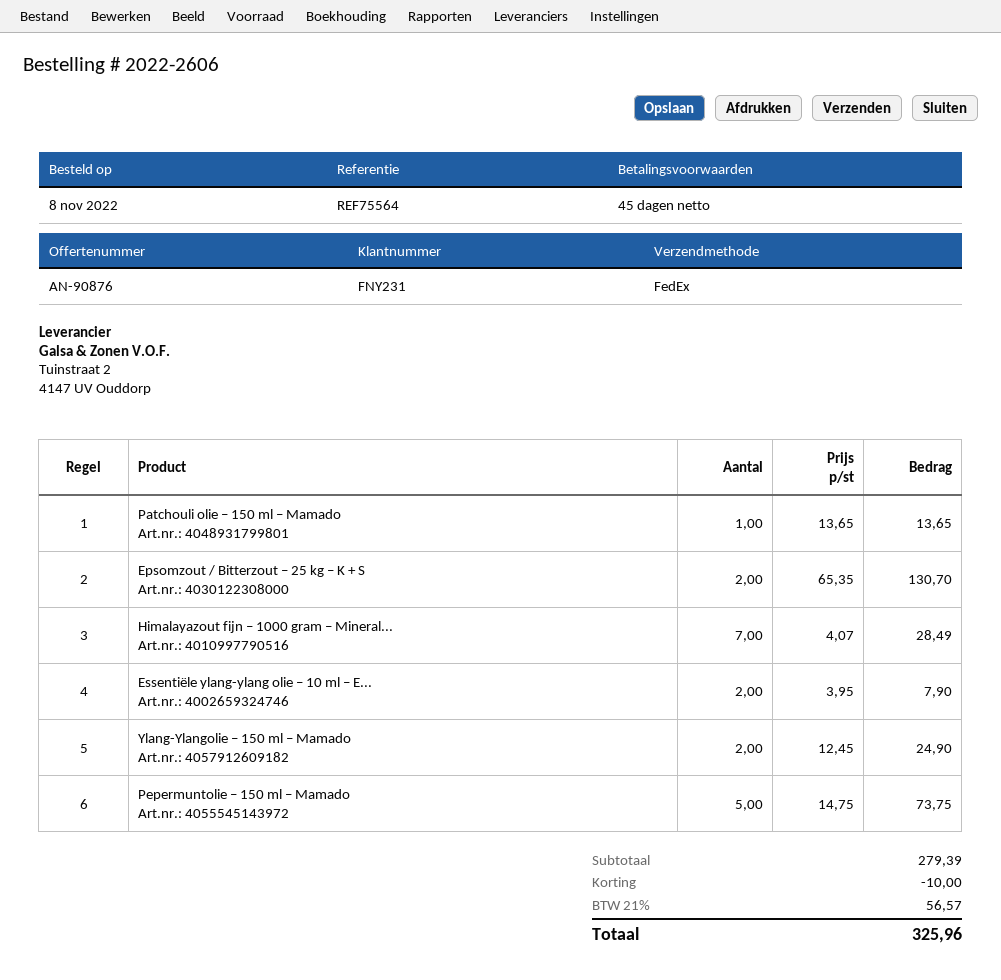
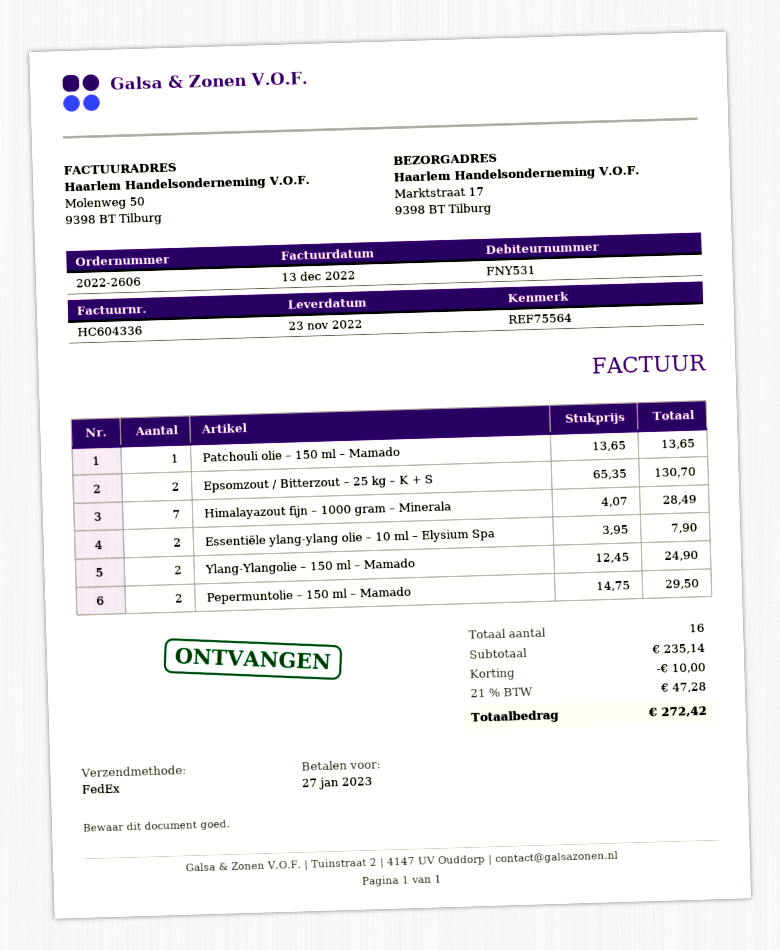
customer number: FNY231 -> FNY531
Pepermuntolie – 150 ml – Mamado: 5 x 14.75 = 73.75 -> 2 x 14.75 = 29.50
subtotal: 279.39 -> 235.14
tax: 21% = 56.57 -> 21% = 47.28
total: 325.96 -> 272.42

